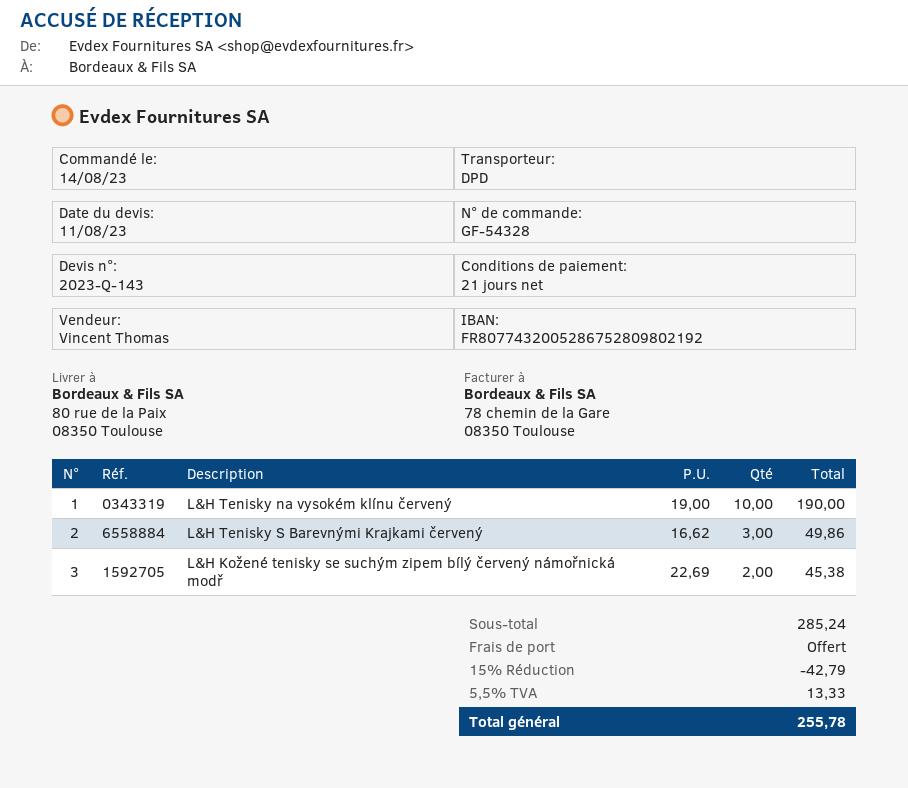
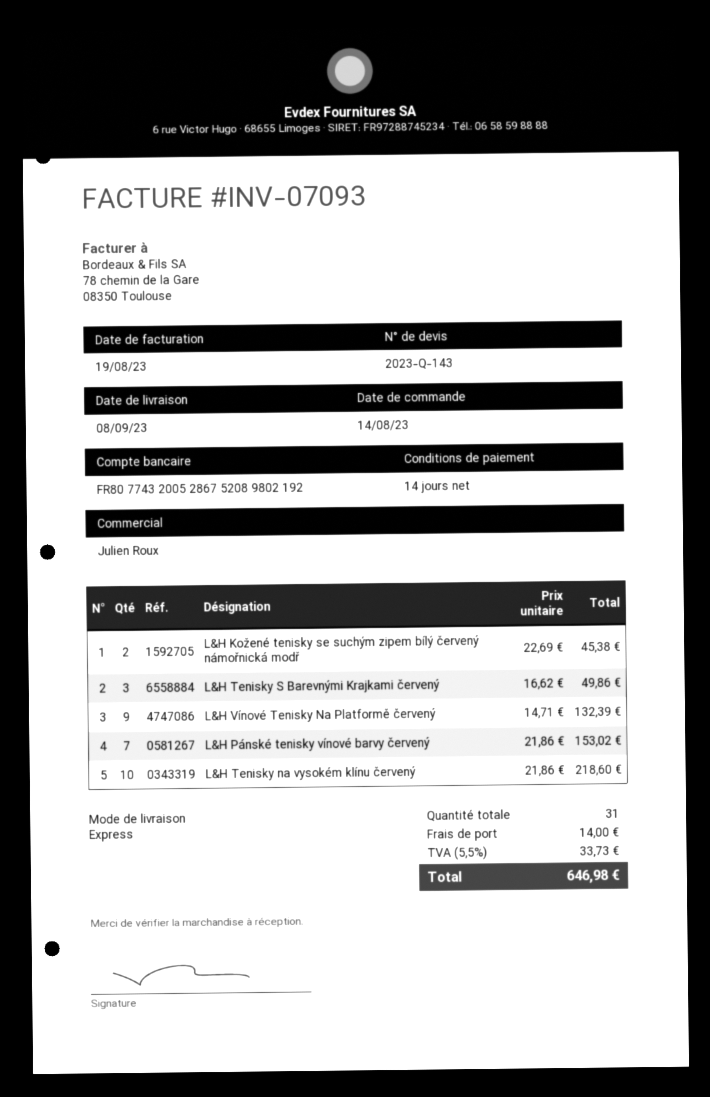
payment terms: 21 days -> 14 days
sales rep: Vincent Thomas -> Julien Roux
bank account: FR8077432005286752809802192 -> FR8077432005286752089802192
shipping method: DPD -> express
L&H Tenisky na vysokém klínu červený: 10 x 19.00 = 190.00 -> 10 x 21.86 = 218.60
L&H Vínové Tenisky Na Platformě červený: none -> 9 x 14.71 = 132.39
L&H Pánské tenisky vínové barvy červený: none -> 7 x 21.86 = 153.02
discount: 15% = 42.79 -> none
shipping: 0.00 -> 14.00
tax: 5.5% = 13.33 -> 5.5% = 33.73
total: 255.78 -> 646.98

